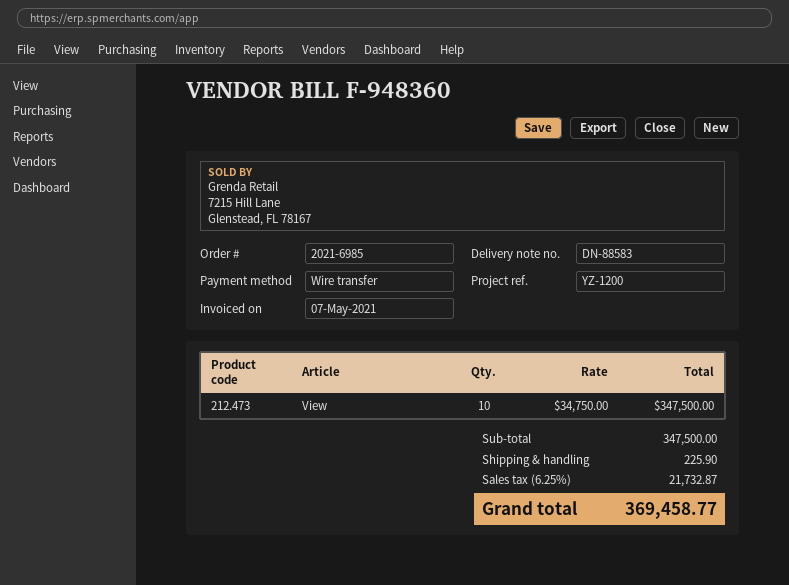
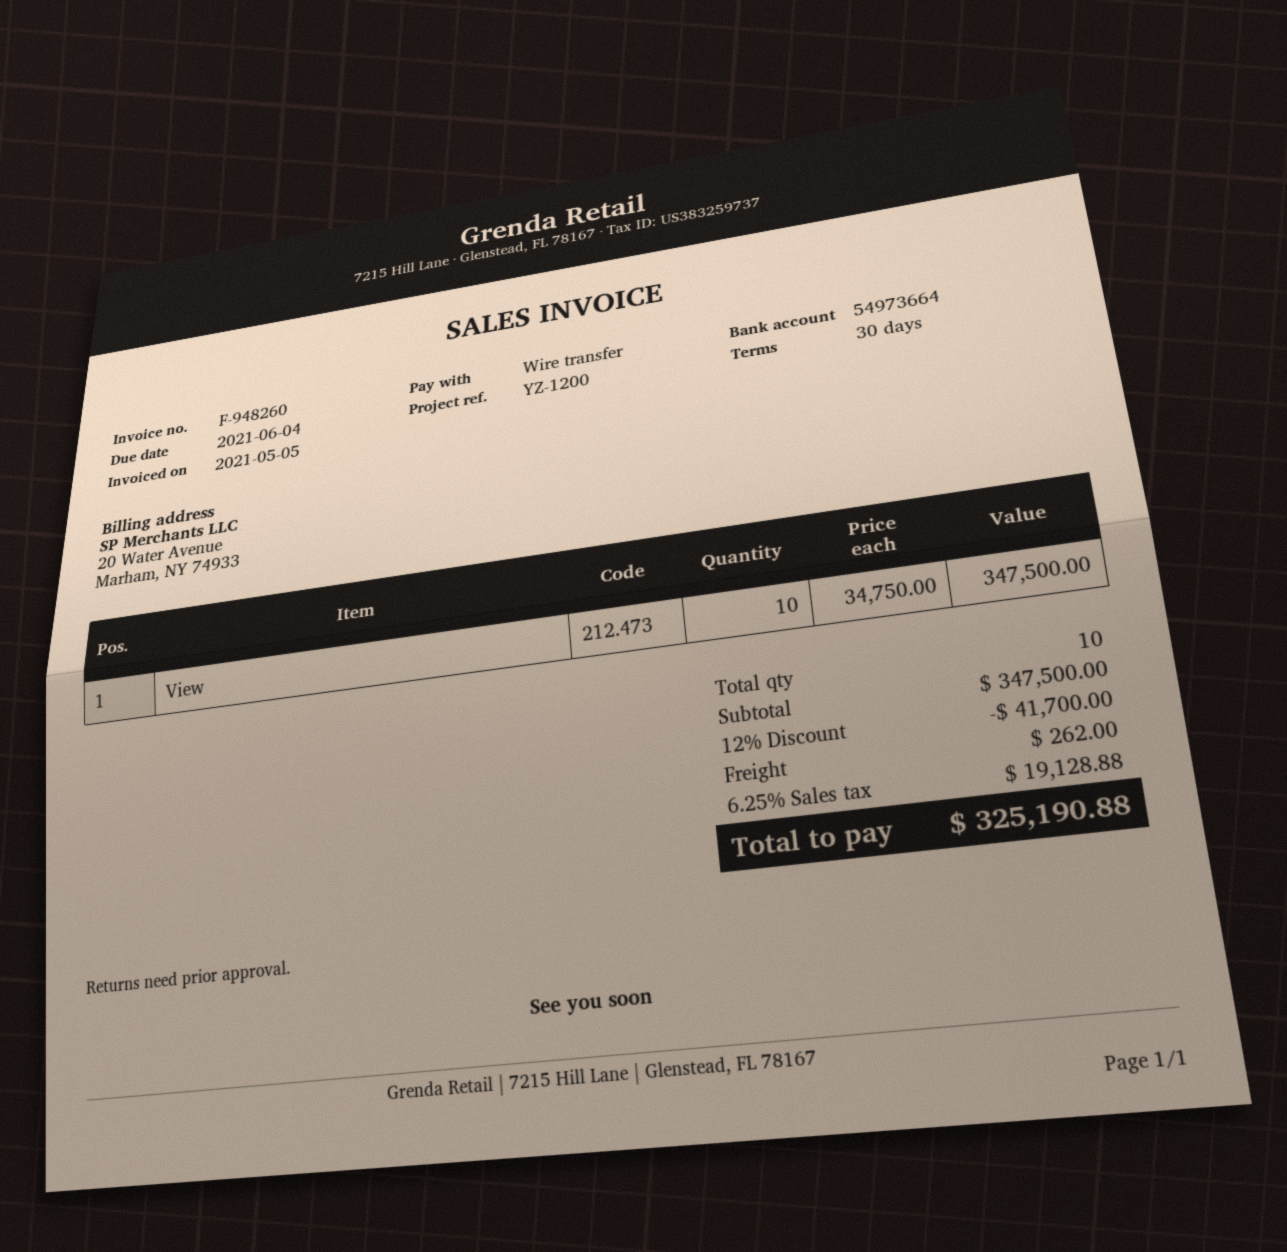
invoice number: F-948360 -> F-948260
invoice date: 2021-05-07 -> 2021-05-05
discount: none -> 12% = 41700.00
shipping: 225.90 -> 262.00
tax: 6.25% = 21732.87 -> 6.25% = 19128.88
total: 369458.77 -> 325190.88

